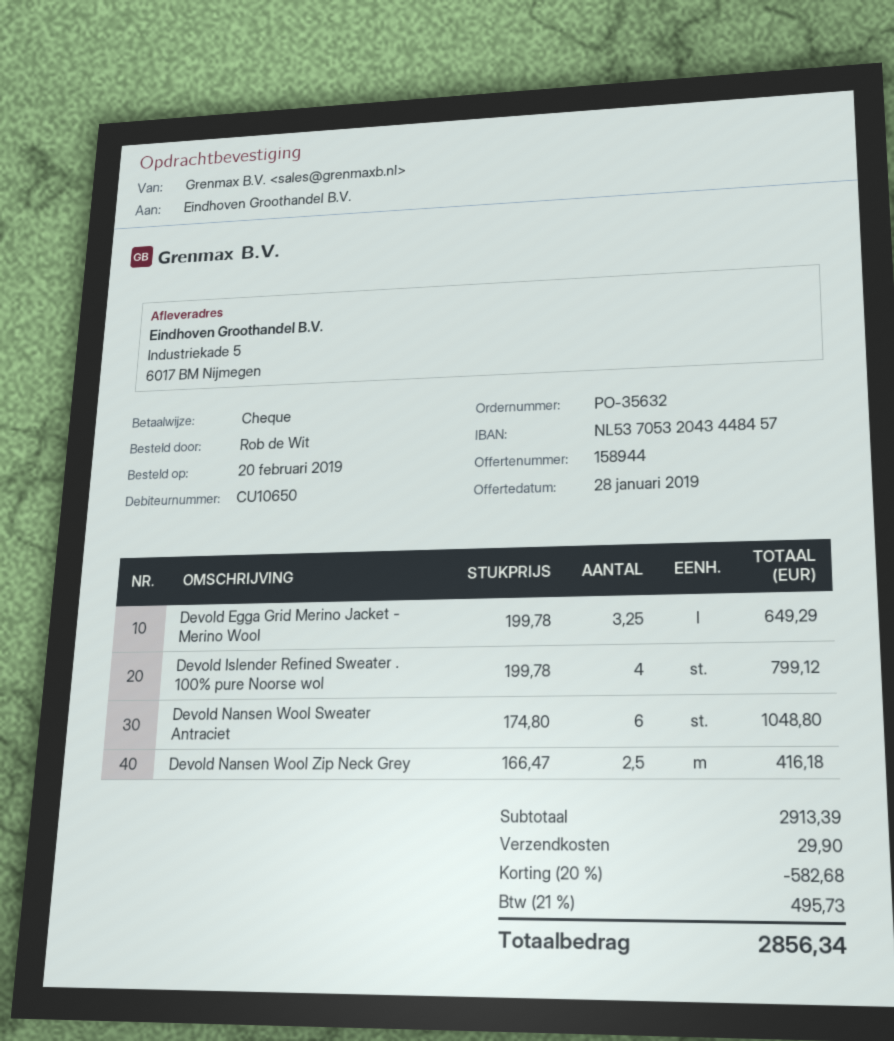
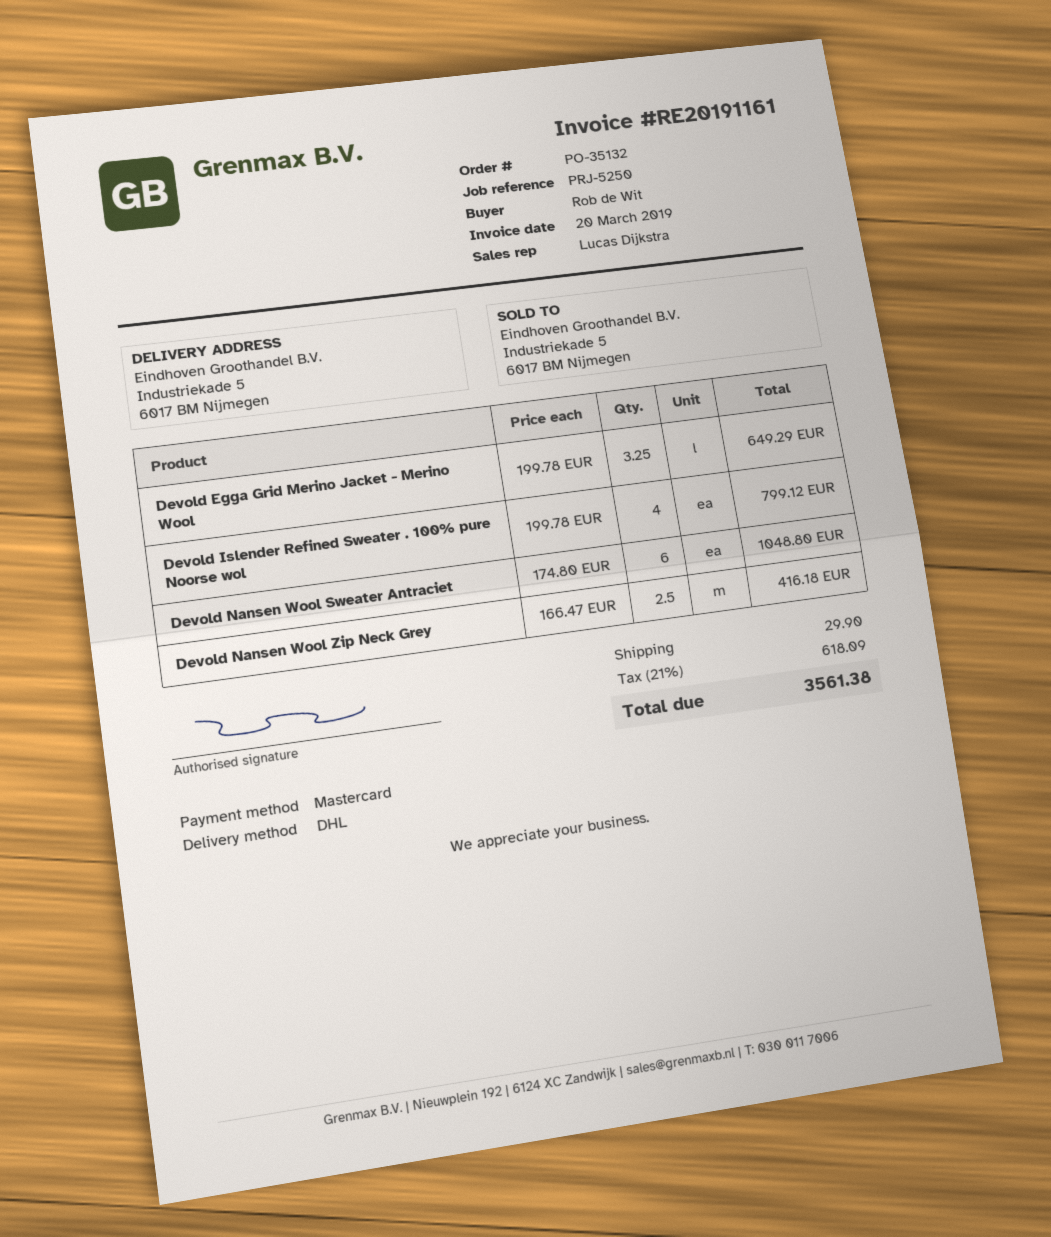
order number: PO-35632 -> PO-35132
payment method: cheque -> Mastercard
discount: 20% = 582.68 -> none
tax: 21% = 495.73 -> 21% = 618.09
total: 2856.34 -> 3561.38

